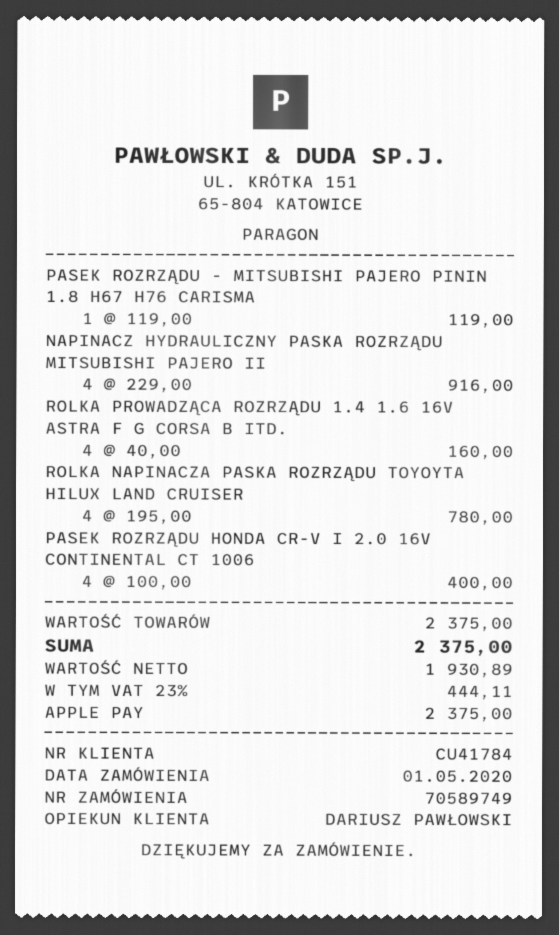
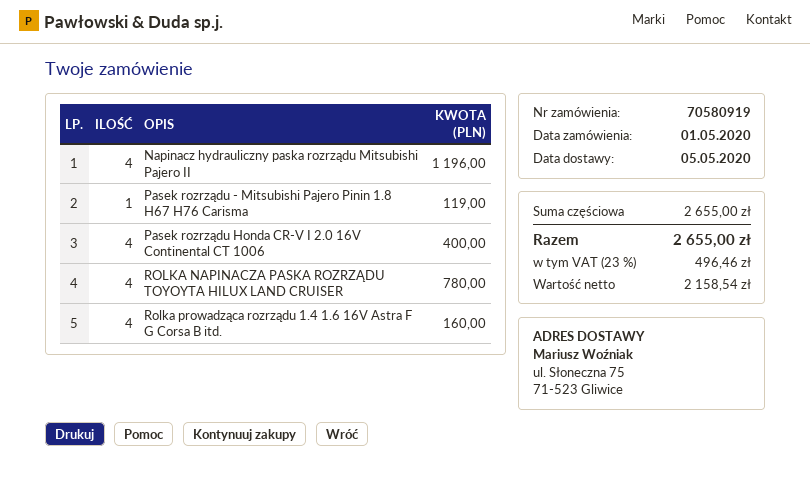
order number: 70589749 -> 70580919
NAPINACZ HYDRAULICZNY PASKA ROZRZĄDU MITSUBISHI PAJERO II: 4 for 916.00 -> 4 for 1196.00
subtotal: 2375.00 -> 2655.00
net: 1930.89 -> 2158.54
tax: 23% = 444.11 -> 23% = 496.46
total: 2375.00 -> 2655.00

